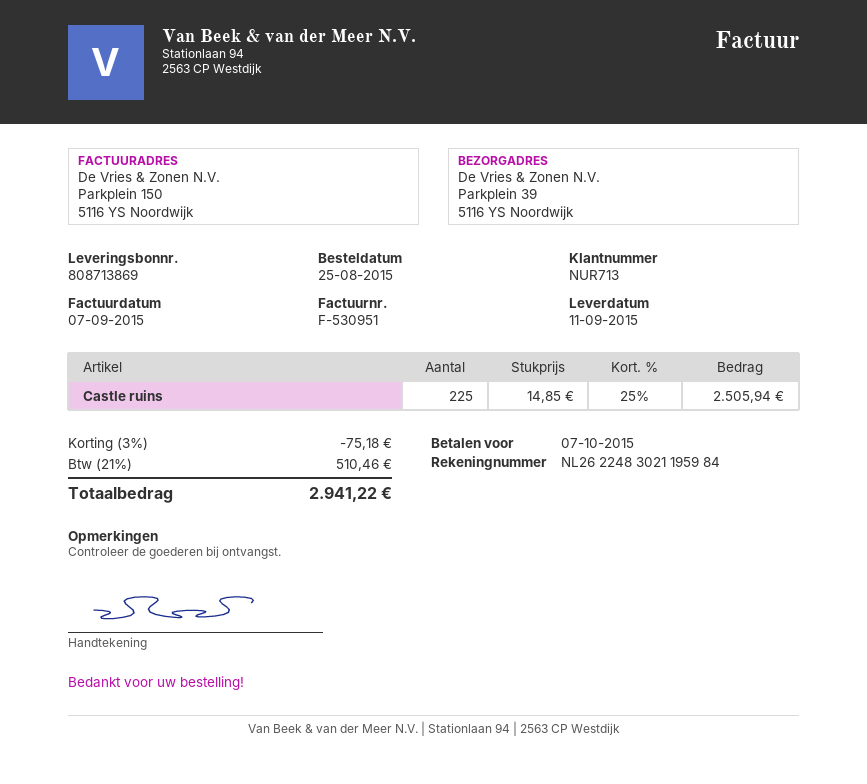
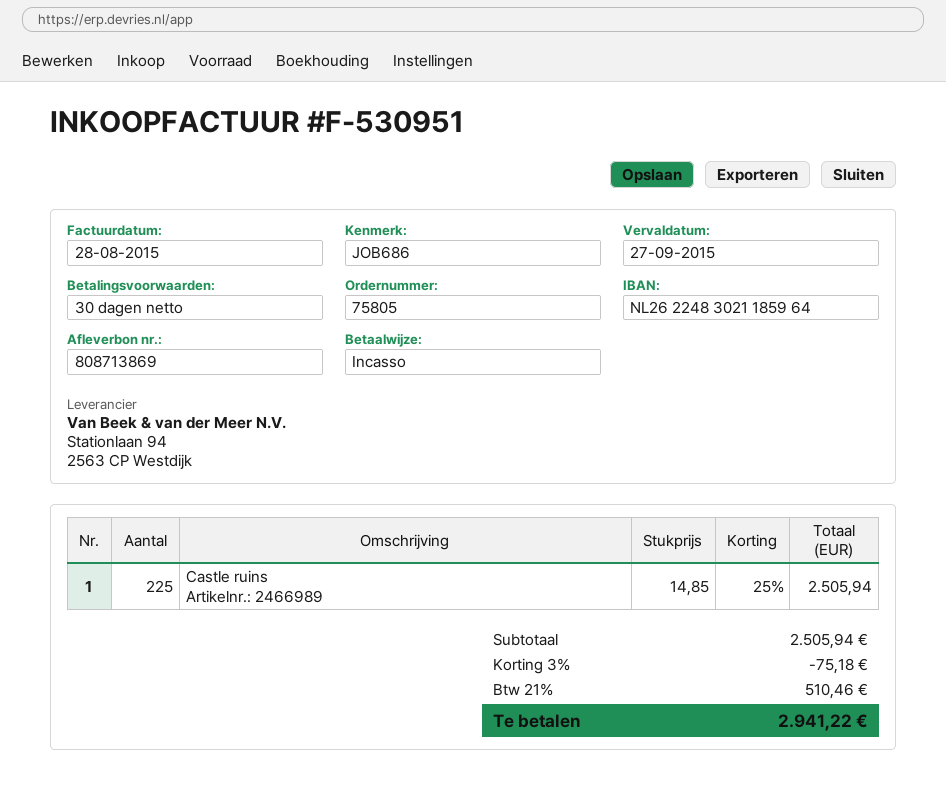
invoice date: 2015-09-07 -> 2015-08-28
due date: 2015-10-07 -> 2015-09-27
bank account: NL2622483021195984 -> NL2622483021185964

